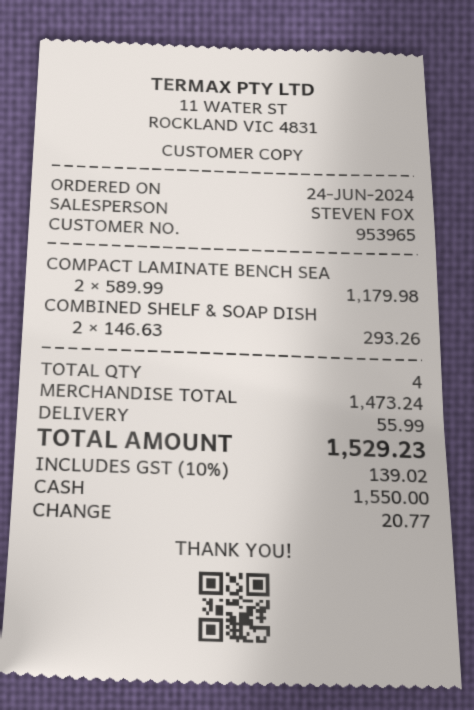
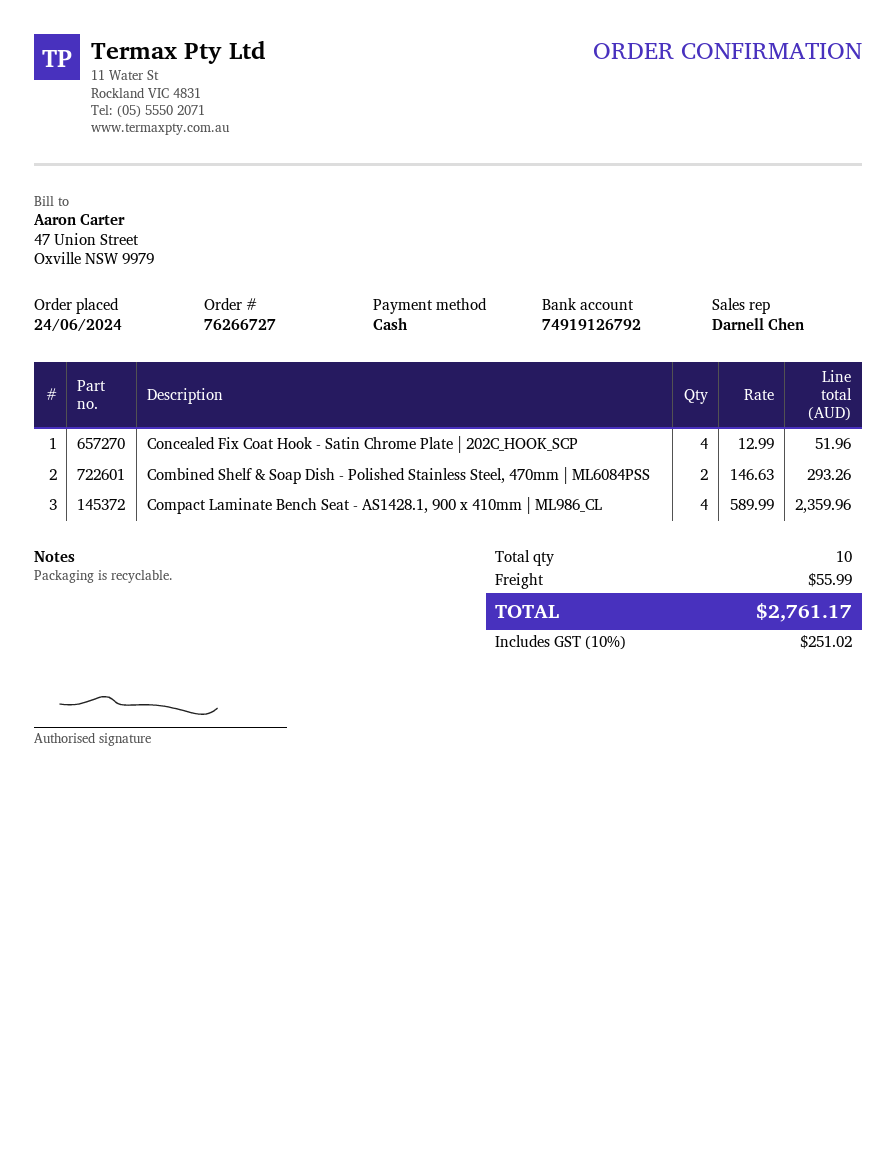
sales rep: STEVEN FOX -> Darnell Chen
COMPACT LAMINATE BENCH SEA: 2 x 589.99 = 1179.98 -> 4 x 589.99 = 2359.96
Concealed Fix Coat Hook - Satin Chrome Plate | 202C_HOOK_SCP: none -> 4 x 12.99 = 51.96
total quantity: 4 -> 10
tax: 10% = 139.02 -> 10% = 251.02
total: 1529.23 -> 2761.17

